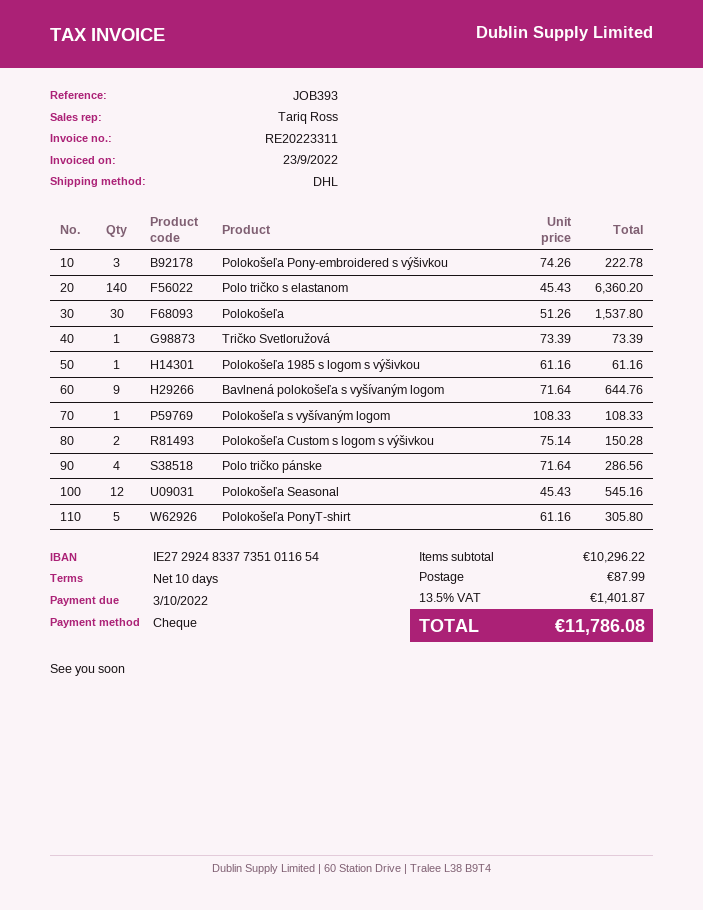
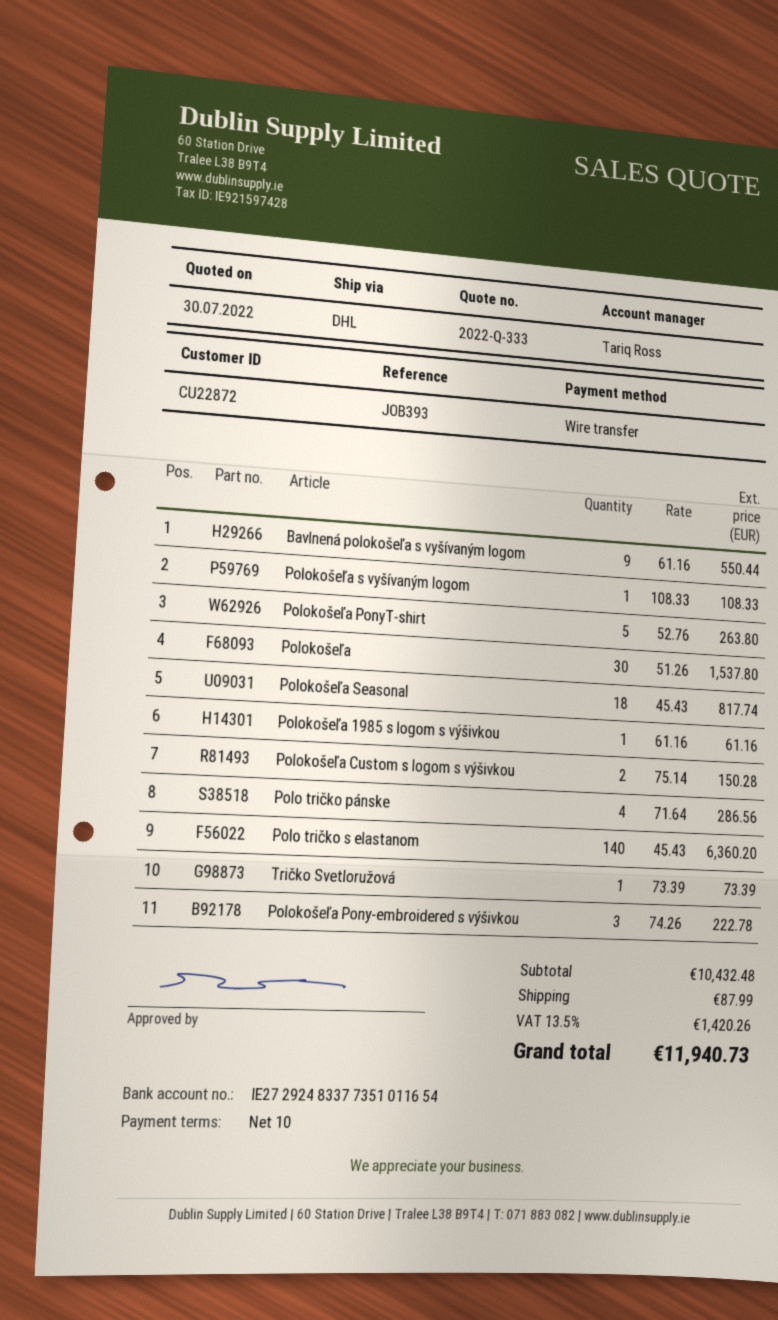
payment method: cheque -> bank transfer
Bavlnená polokošeľa s vyšívaným logom: 9 x 71.64 = 644.76 -> 9 x 61.16 = 550.44
Polokošeľa Seasonal: 12 x 45.43 = 545.16 -> 18 x 45.43 = 817.74
Polokošeľa PonyT-shirt: 5 x 61.16 = 305.80 -> 5 x 52.76 = 263.80
subtotal: 10296.22 -> 10432.48
tax: 13.5% = 1401.87 -> 13.5% = 1420.26
total: 11786.08 -> 11940.73

